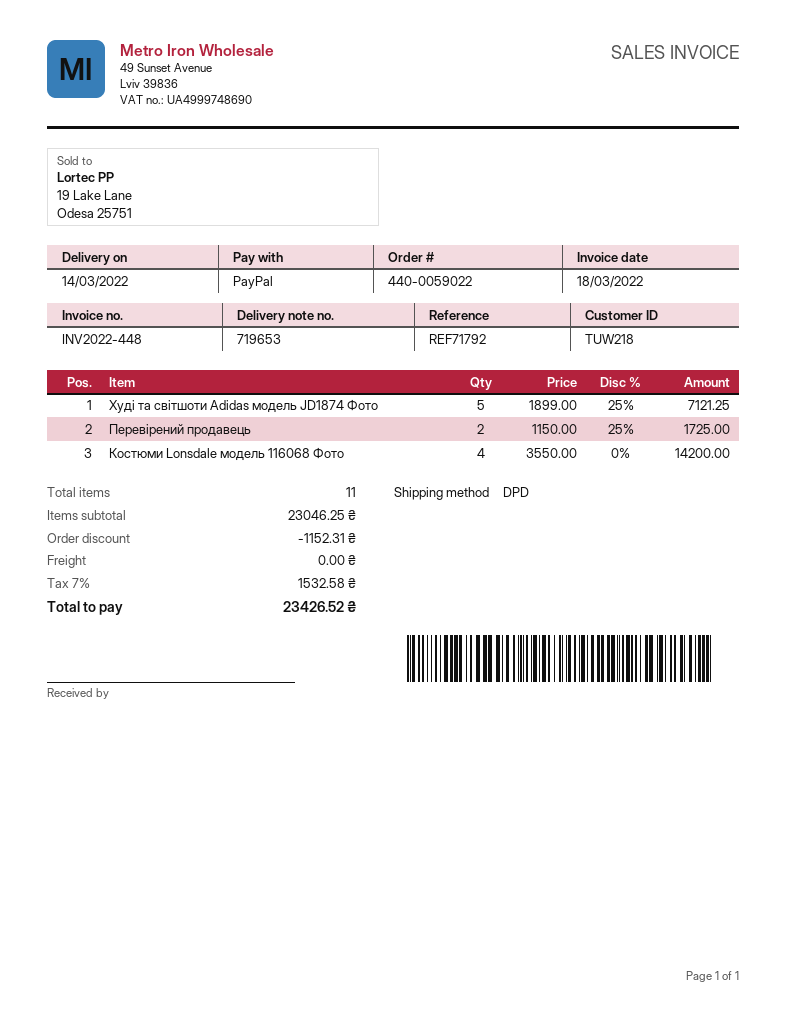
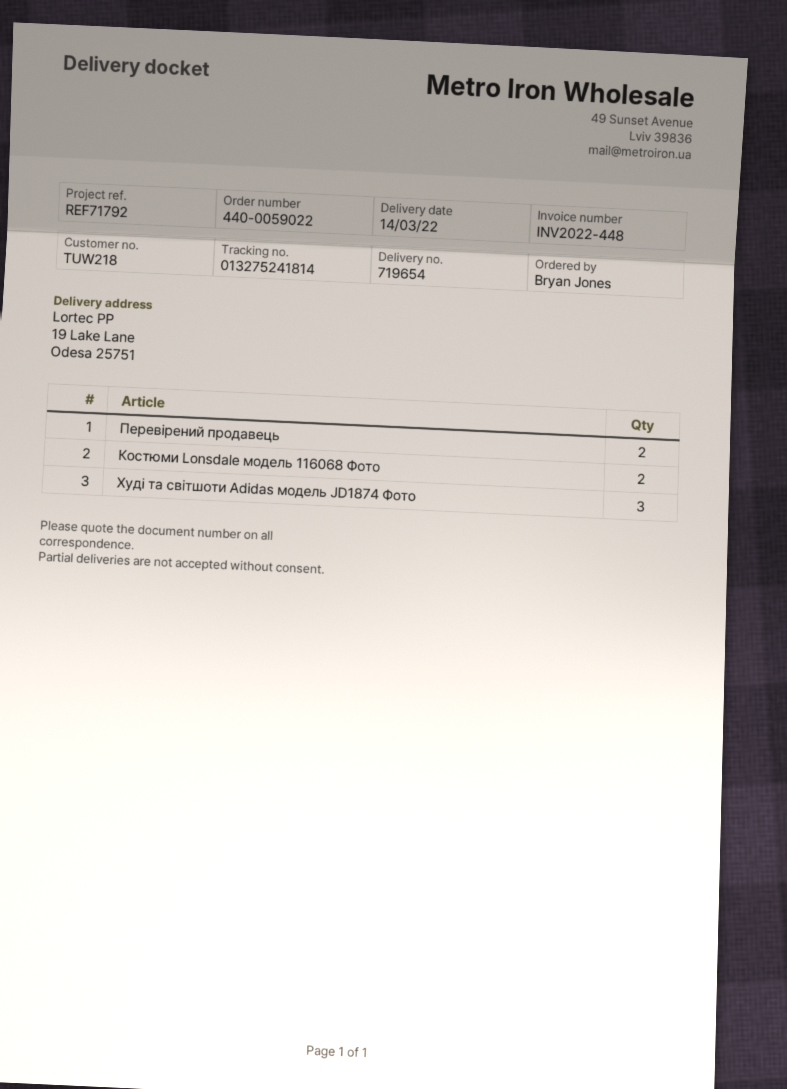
delivery note number: 719653 -> 719654
Худі та світшоти Adidas модель JD1874 Фото: 5 -> 3
Костюми Lonsdale модель 116068 Фото: 4 -> 2

